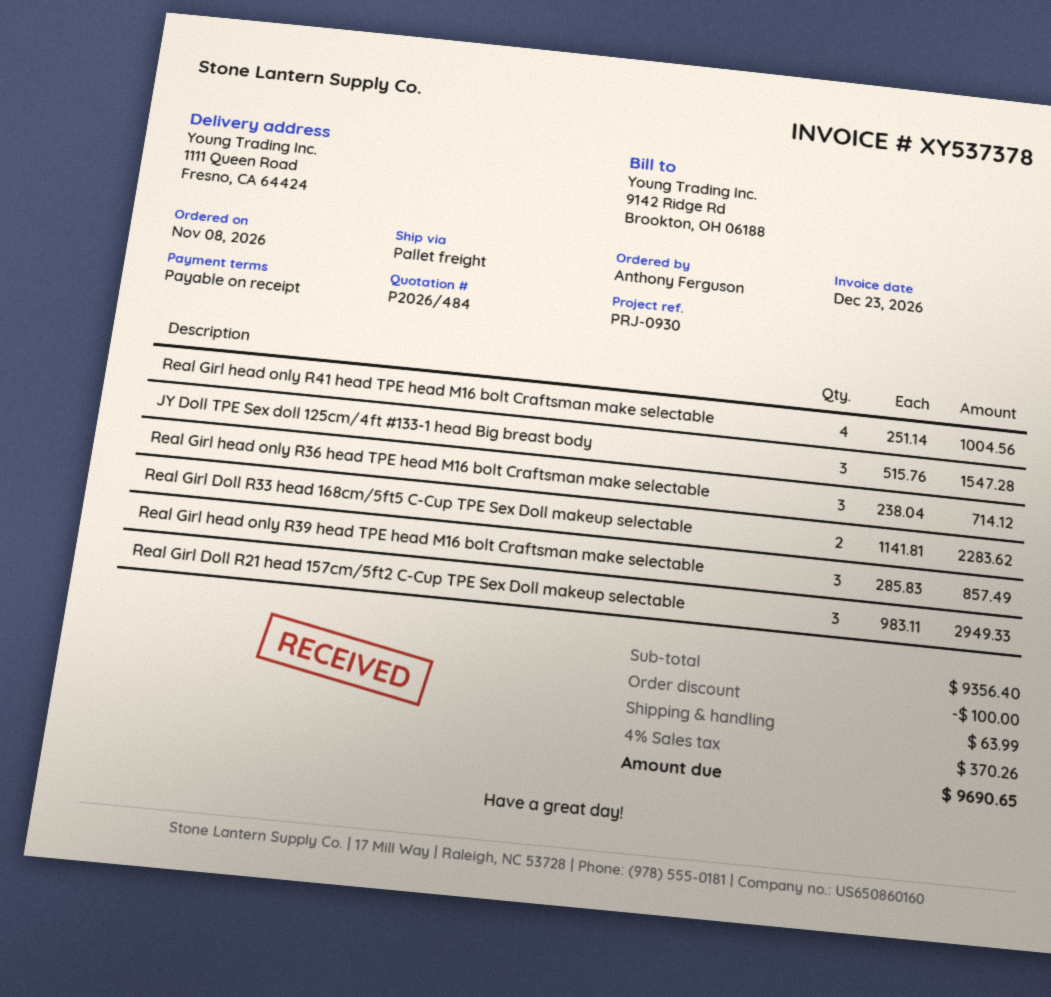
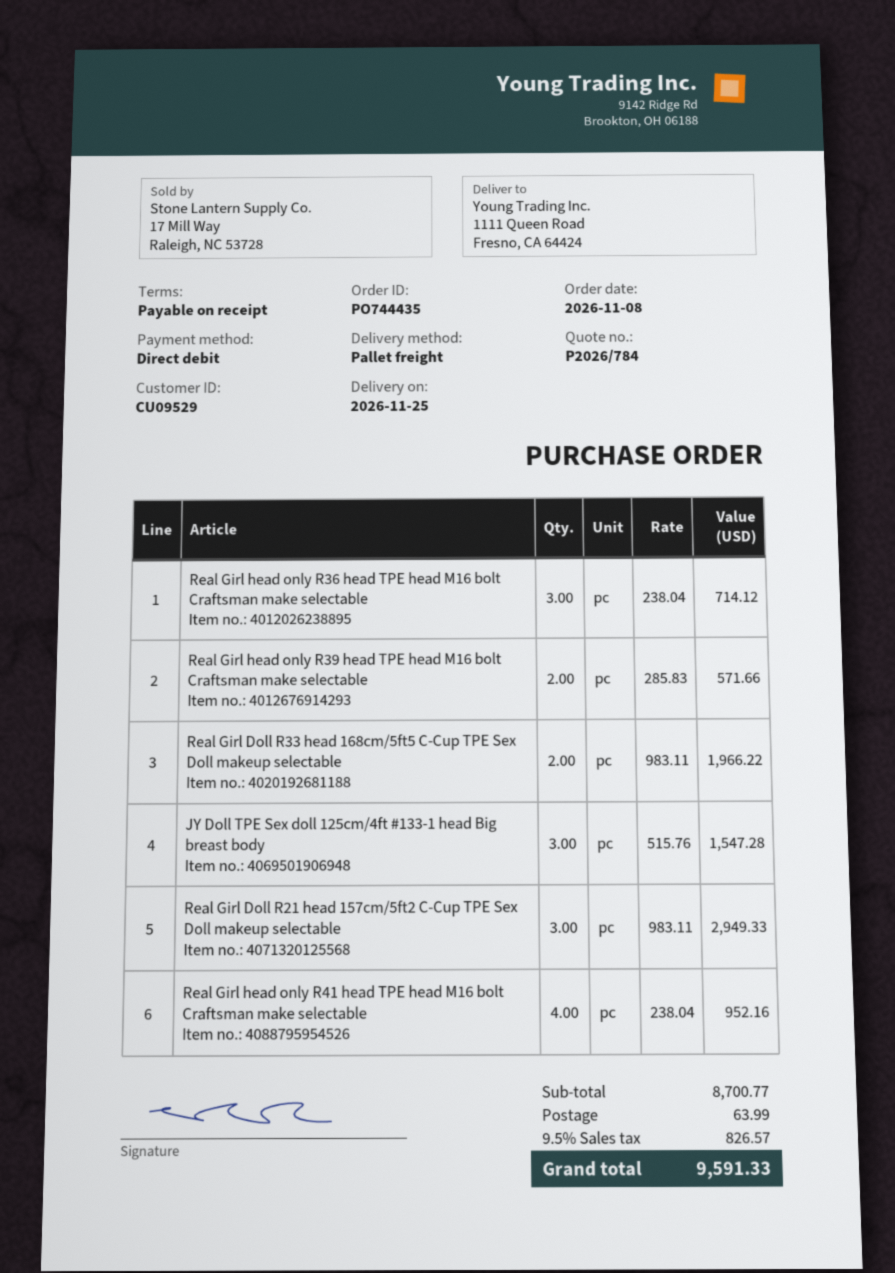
quote number: P2026/484 -> P2026/784
Real Girl head only R41 head TPE head M16 bolt Craftsman make selectable: 4 x 251.14 = 1004.56 -> 4 x 238.04 = 952.16
Real Girl Doll R33 head 168cm/5ft5 C-Cup TPE Sex Doll makeup selectable: 2 x 1141.81 = 2283.62 -> 2 x 983.11 = 1966.22
Real Girl head only R39 head TPE head M16 bolt Craftsman make selectable: 3 x 285.83 = 857.49 -> 2 x 285.83 = 571.66
subtotal: 9356.40 -> 8700.77
discount: 100.00 -> none
tax: 4% = 370.26 -> 9.5% = 826.57
total: 9690.65 -> 9591.33

